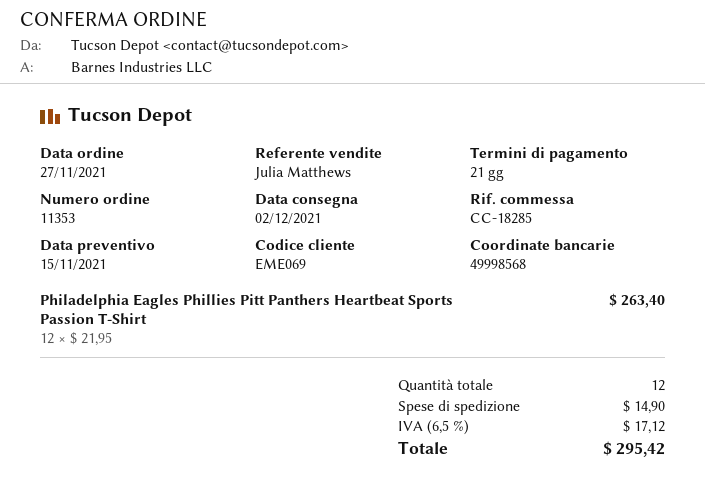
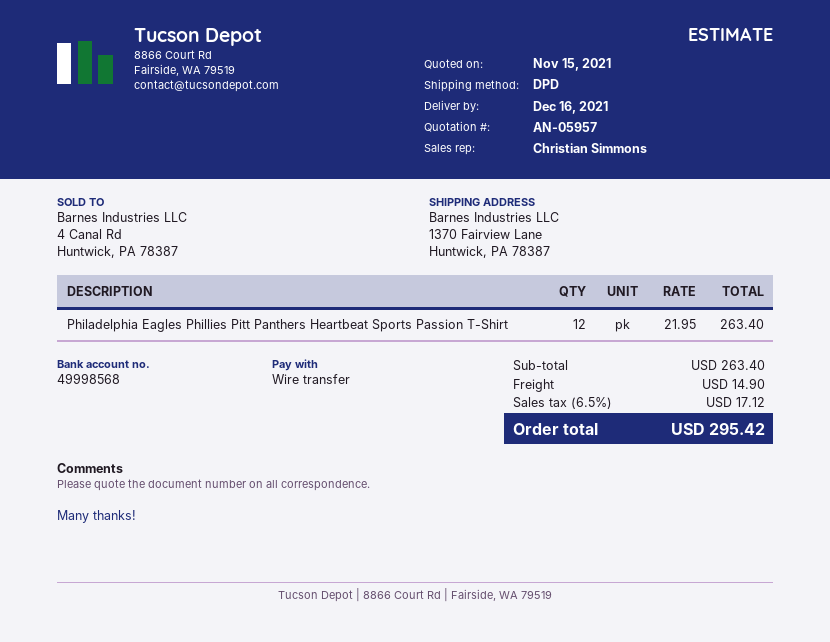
delivery date: 2021-12-02 -> 2021-12-16
sales rep: Julia Matthews -> Christian Simmons

